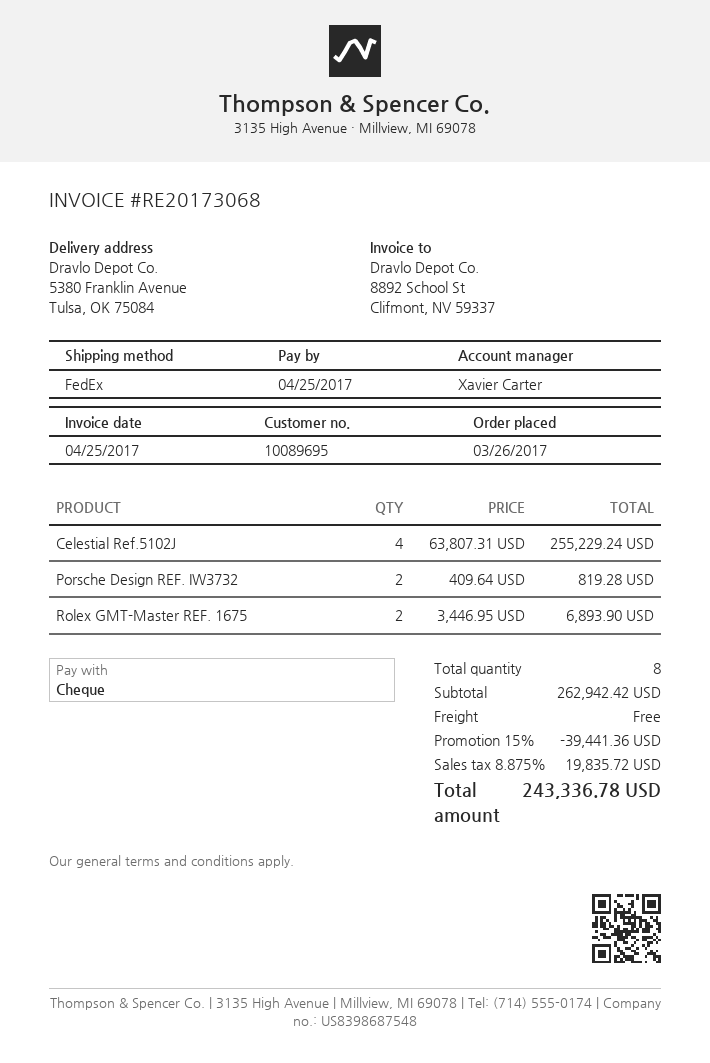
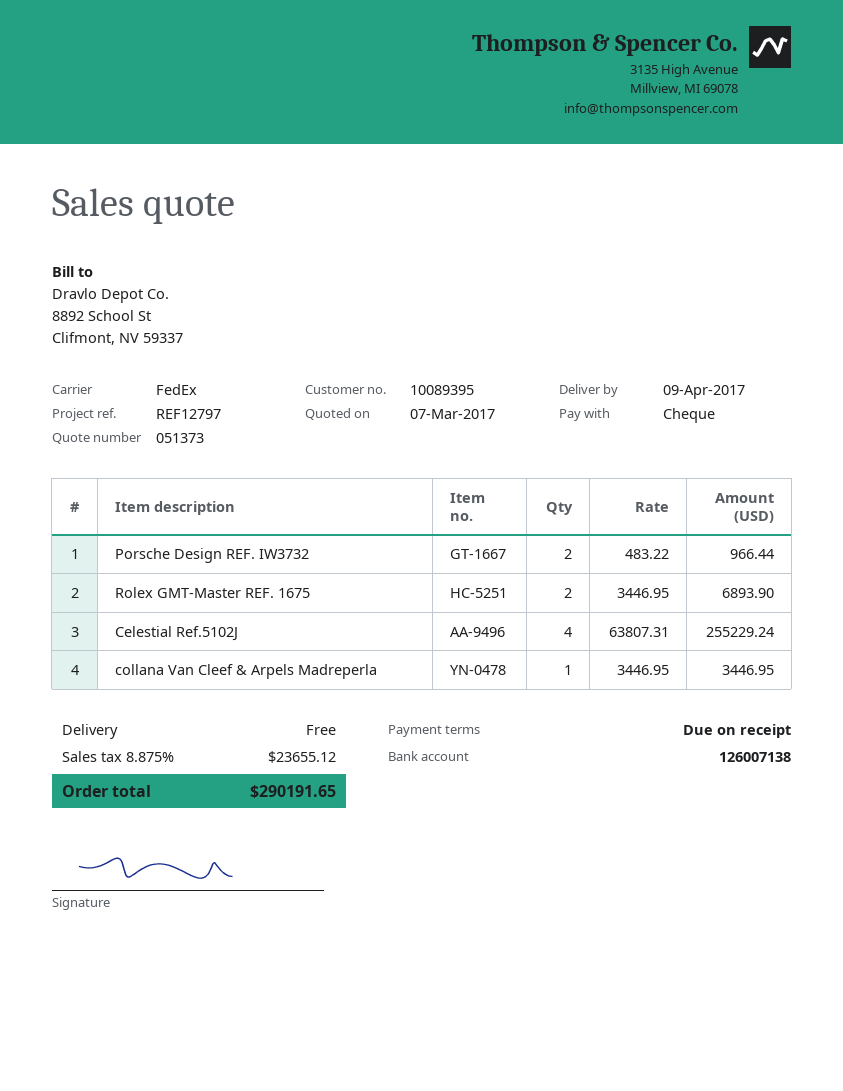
customer number: 10089695 -> 10089395
Porsche Design REF. IW3732: 2 x 409.64 = 819.28 -> 2 x 483.22 = 966.44
collana Van Cleef & Arpels Madreperla: none -> 1 x 3446.95 = 3446.95
discount: 15% = 39441.36 -> none
tax: 8.875% = 19835.72 -> 8.875% = 23655.12
total: 243336.78 -> 290191.65

